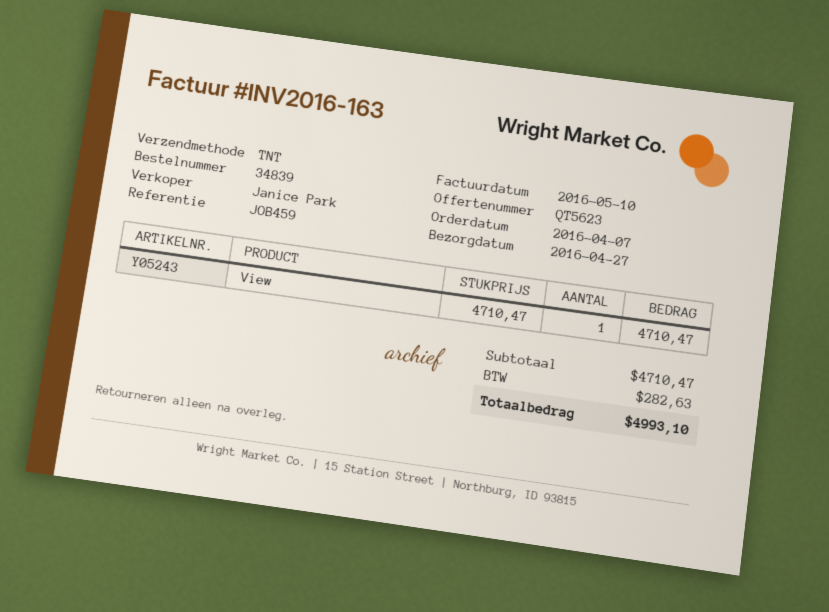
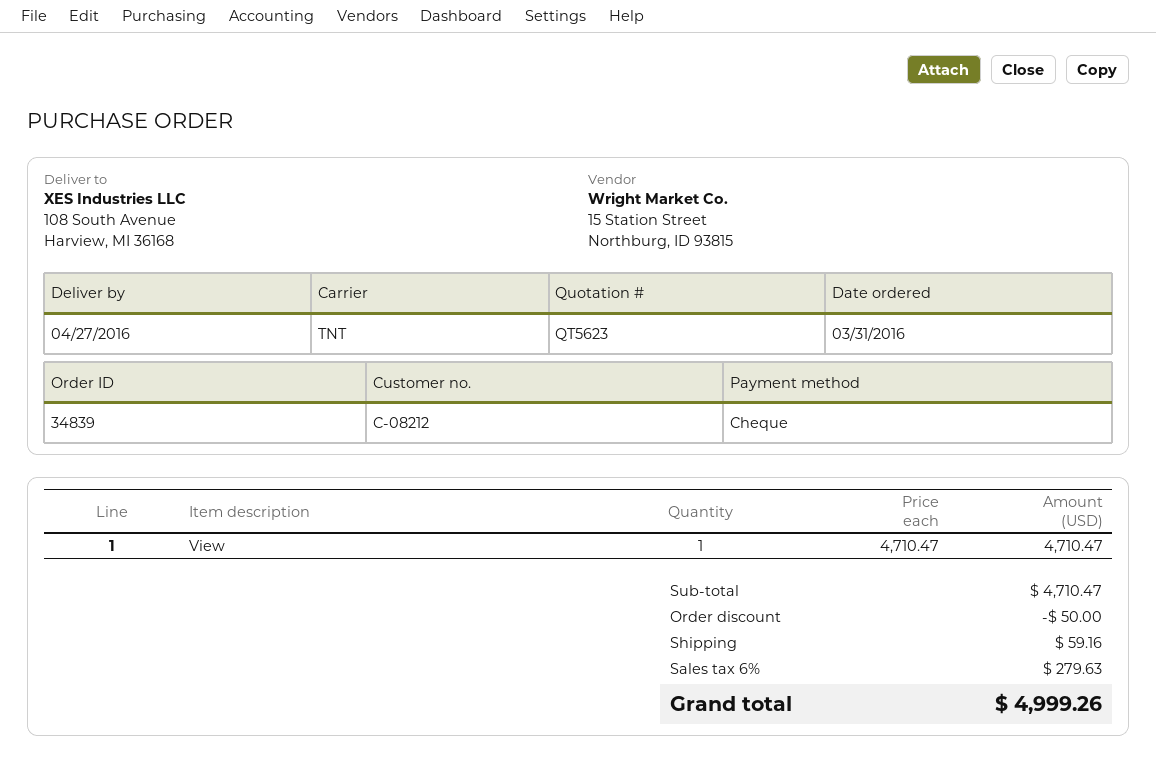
order date: 2016-04-07 -> 2016-03-31
discount: none -> 50.00
shipping: none -> 59.16
tax: 282.63 -> 279.63
total: 4993.10 -> 4999.26

